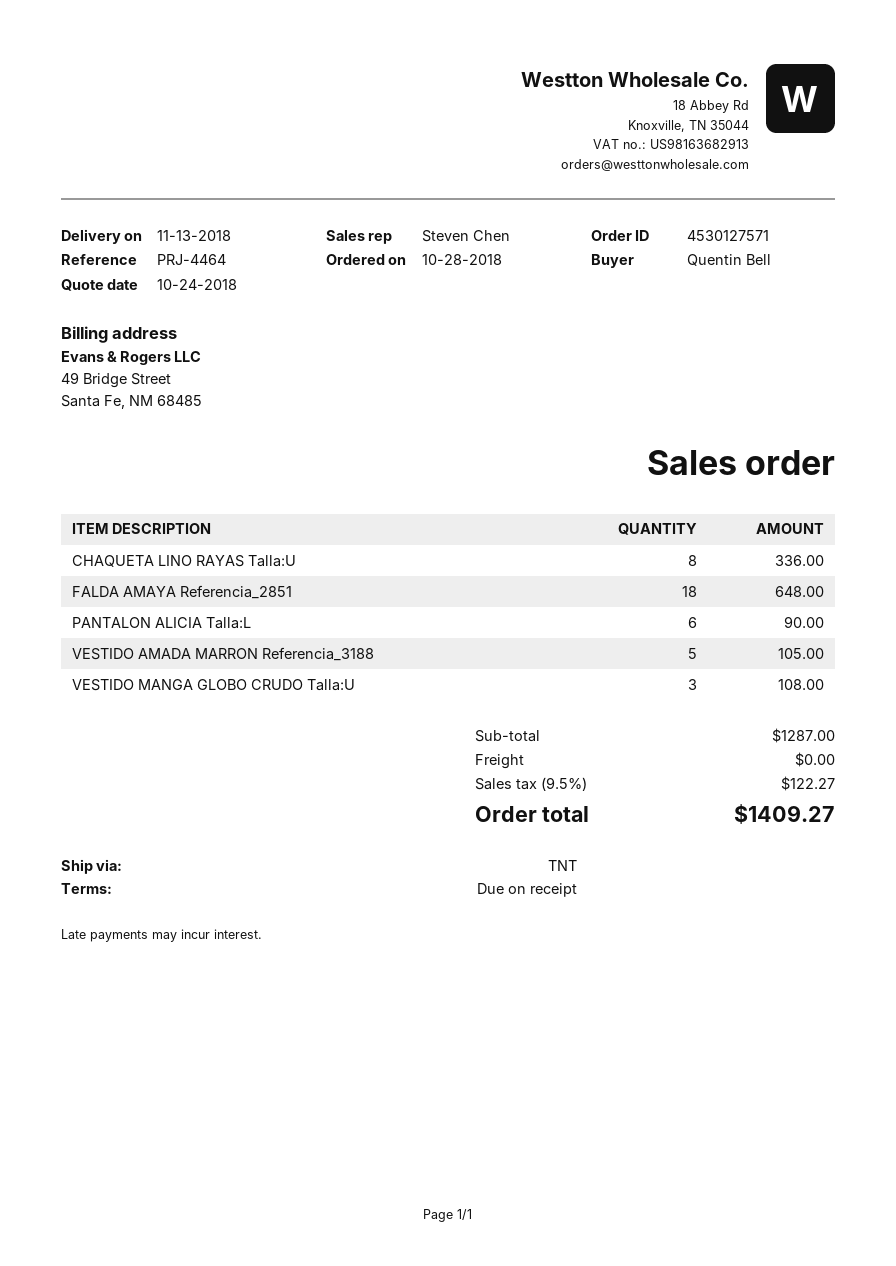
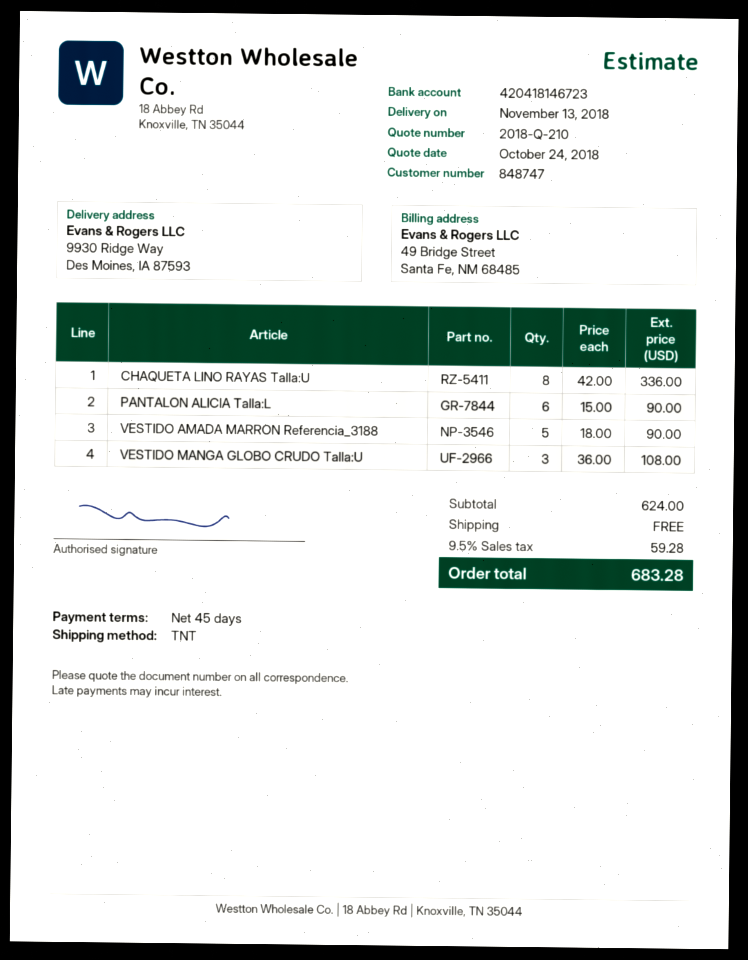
payment terms: on receipt -> 45 days
FALDA AMAYA Referencia_2851: 18 for 648.00 -> none
VESTIDO AMADA MARRON Referencia_3188: 5 for 105.00 -> 5 for 90.00
subtotal: 1287.00 -> 624.00
tax: 9.5% = 122.27 -> 9.5% = 59.28
total: 1409.27 -> 683.28

